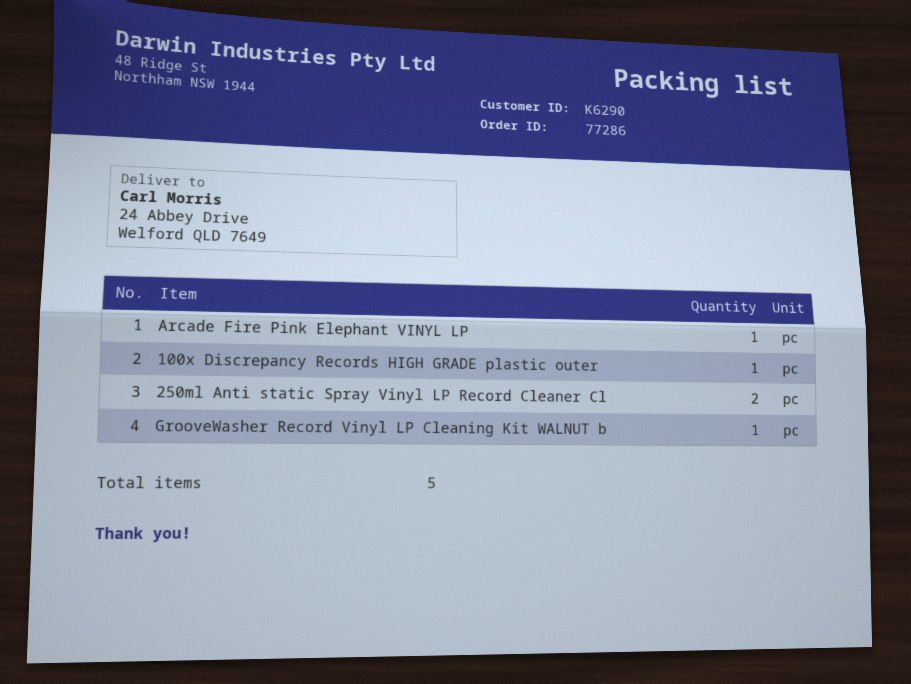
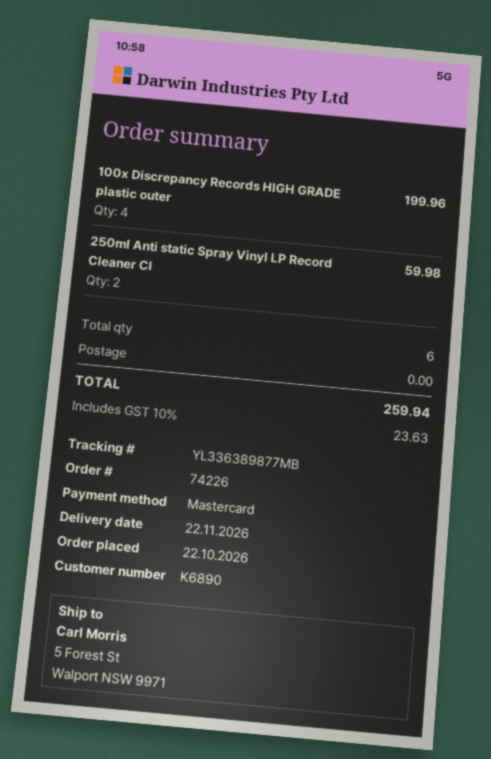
order number: 77286 -> 74226
customer number: K6290 -> K6890
ship to: 24 Abbey Drive, Welford QLD 7649 -> 5 Forest St, Walport NSW 9971
Arcade Fire Pink Elephant VINYL LP: 1 -> none
100x Discrepancy Records HIGH GRADE plastic outer: 1 -> 4
GrooveWasher Record Vinyl LP Cleaning Kit WALNUT b: 1 -> none
total quantity: 5 -> 6

